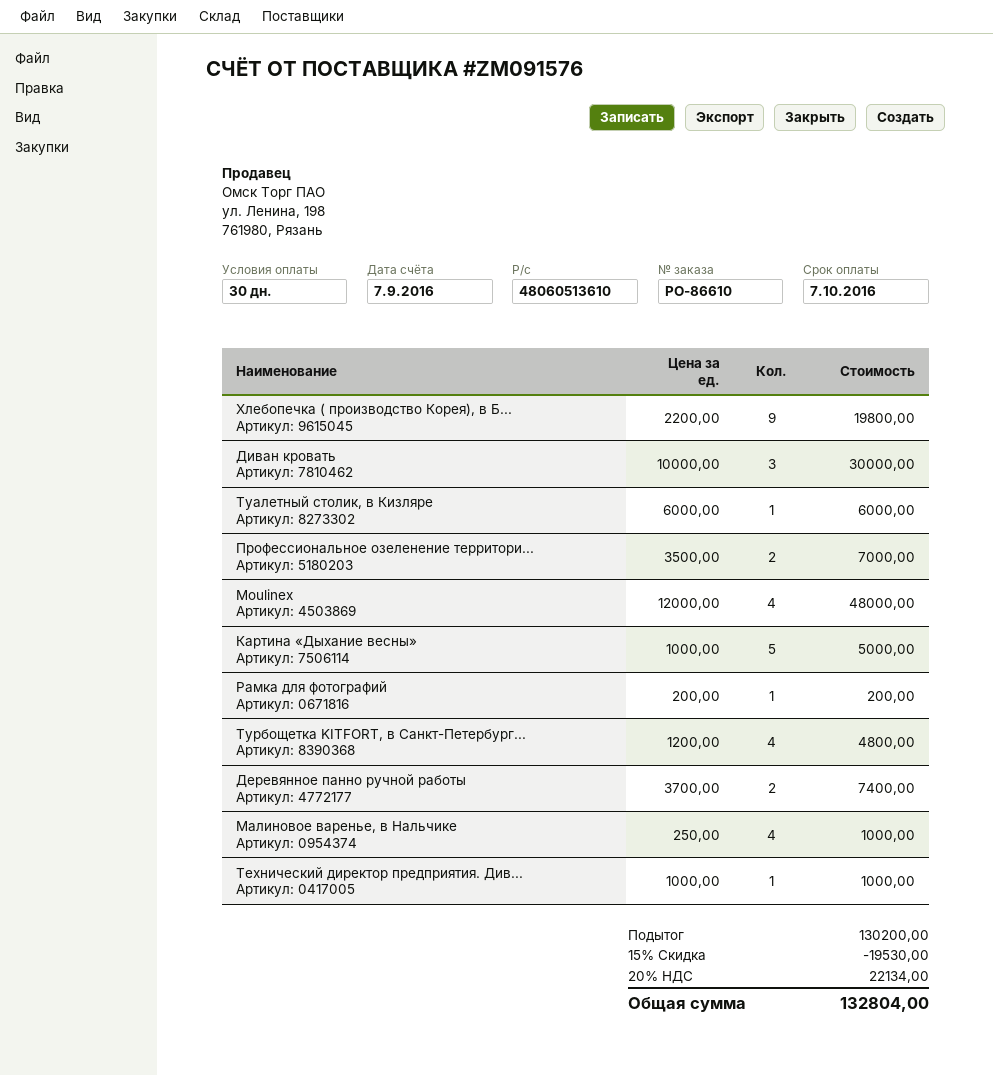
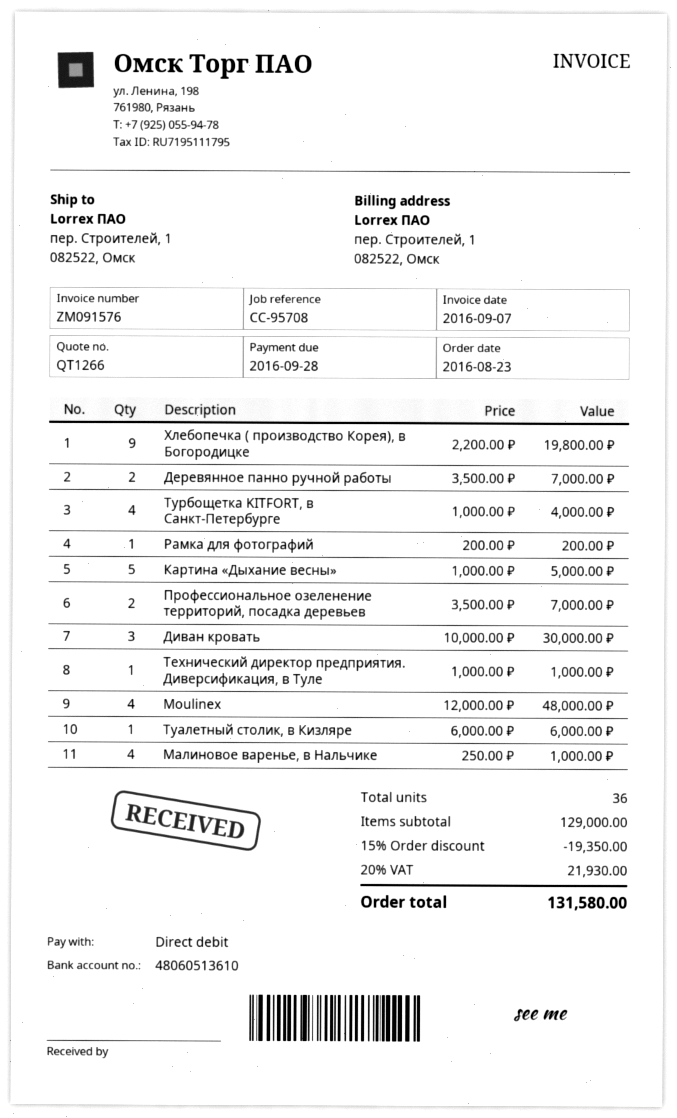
due date: 2016-10-07 -> 2016-09-28
Турбощетка KITFORT, в Санкт-Петербург...: 4 x 1200.00 = 4800.00 -> 4 x 1000.00 = 4000.00
Деревянное панно ручной работы: 2 x 3700.00 = 7400.00 -> 2 x 3500.00 = 7000.00
subtotal: 130200.00 -> 129000.00
discount: 15% = 19530.00 -> 15% = 19350.00
tax: 20% = 22134.00 -> 20% = 21930.00
total: 132804.00 -> 131580.00

